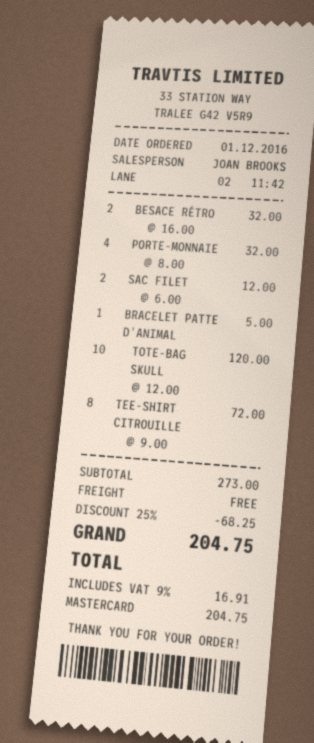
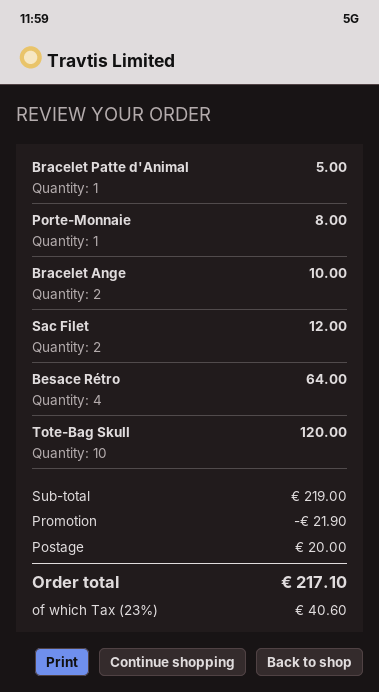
BESACE RÉTRO: 2 for 32.00 -> 4 for 64.00
PORTE-MONNAIE: 4 for 32.00 -> 1 for 8.00
TEE-SHIRT CITROUILLE: 8 for 72.00 -> none
Bracelet Ange: none -> 2 for 10.00
subtotal: 273.00 -> 219.00
discount: 68.25 -> 21.90
shipping: 0.00 -> 20.00
tax: 9% = 16.91 -> 23% = 40.60
total: 204.75 -> 217.10

